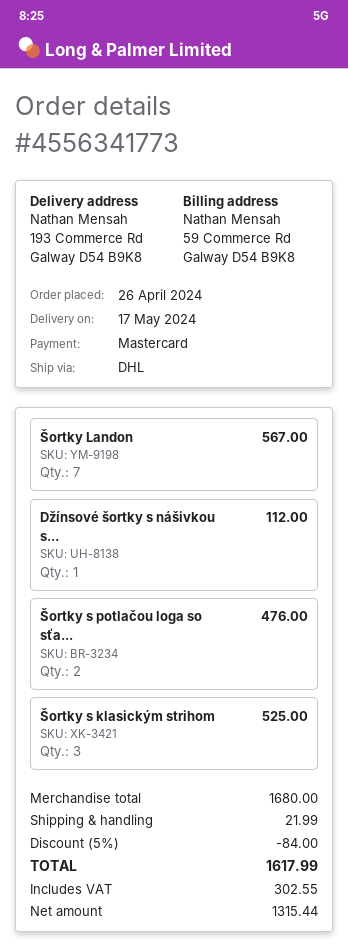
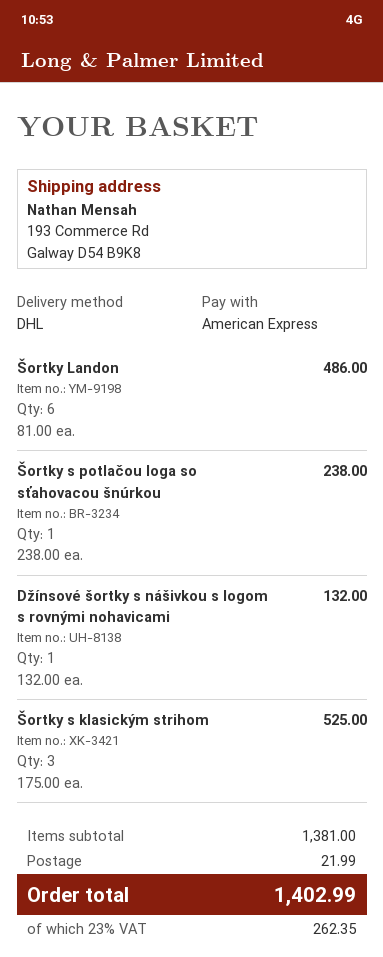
payment method: Mastercard -> American Express
Šortky Landon: 7 for 567.00 -> 6 for 486.00
Džínsové šortky s nášivkou s...: 1 for 112.00 -> 1 for 132.00
Šortky s potlačou loga so sťa...: 2 for 476.00 -> 1 for 238.00
subtotal: 1680.00 -> 1381.00
discount: 5% = 84.00 -> none
tax: 302.55 -> 262.35
total: 1617.99 -> 1402.99

